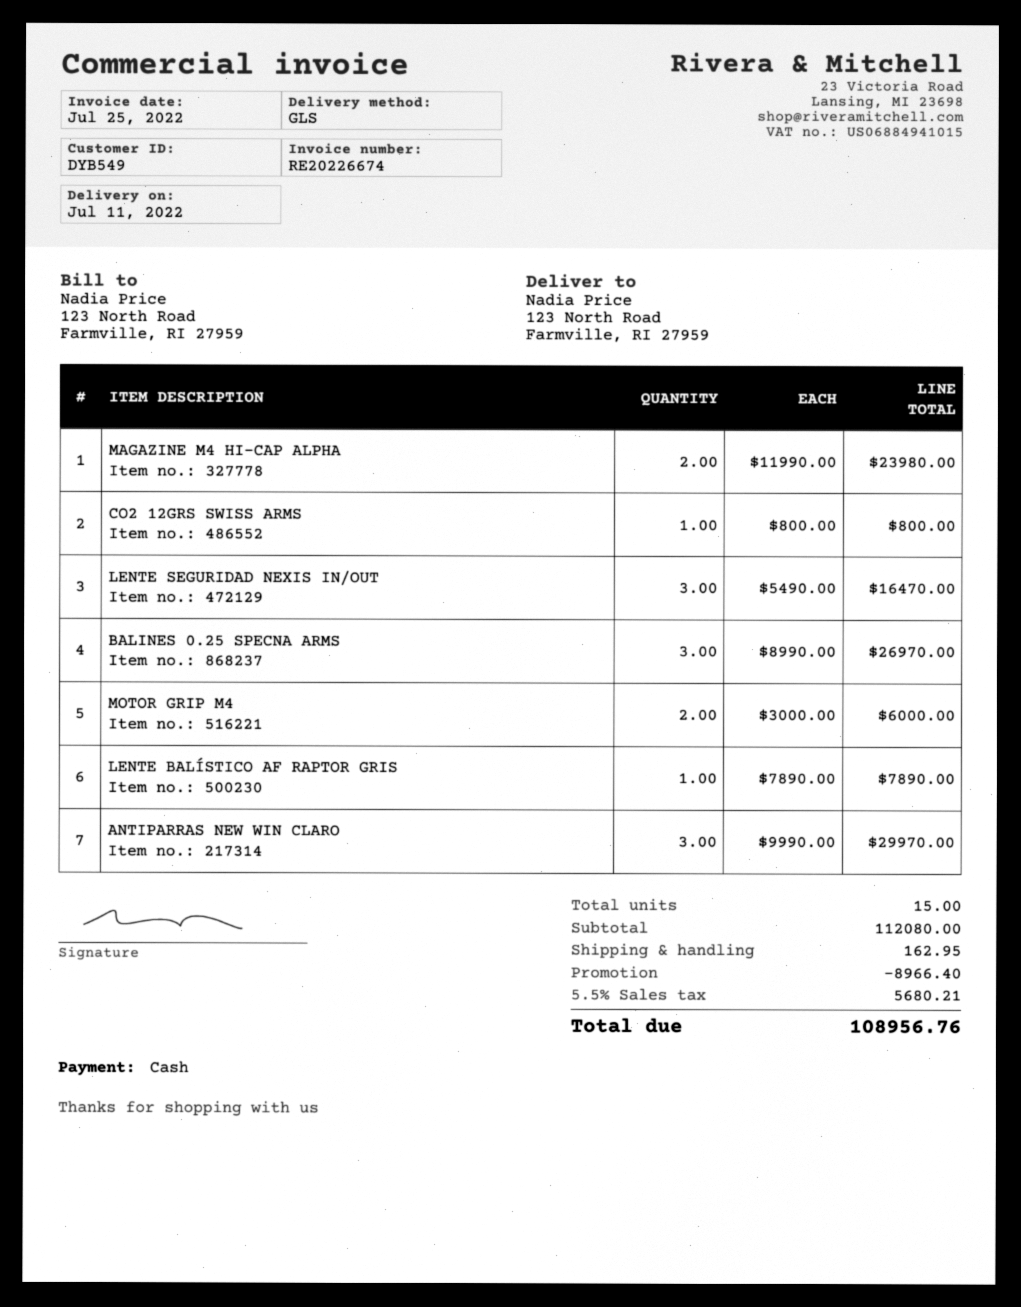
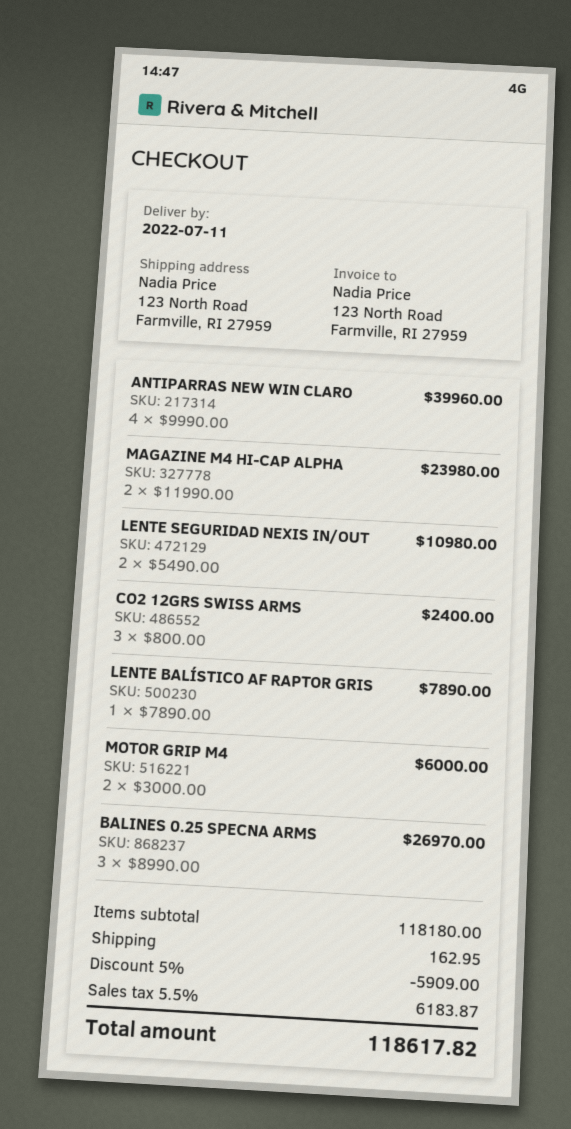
CO2 12GRS SWISS ARMS: 1 x 800.00 = 800.00 -> 3 x 800.00 = 2400.00
LENTE SEGURIDAD NEXIS IN/OUT: 3 x 5490.00 = 16470.00 -> 2 x 5490.00 = 10980.00
ANTIPARRAS NEW WIN CLARO: 3 x 9990.00 = 29970.00 -> 4 x 9990.00 = 39960.00
subtotal: 112080.00 -> 118180.00
discount: 8966.40 -> 5909.00
tax: 5.5% = 5680.21 -> 5.5% = 6183.87
total: 108956.76 -> 118617.82

